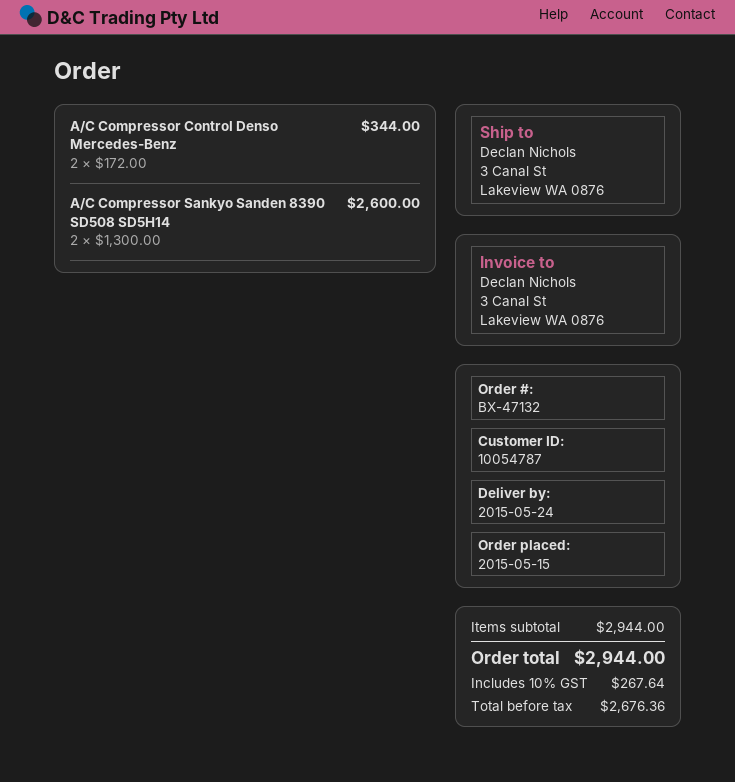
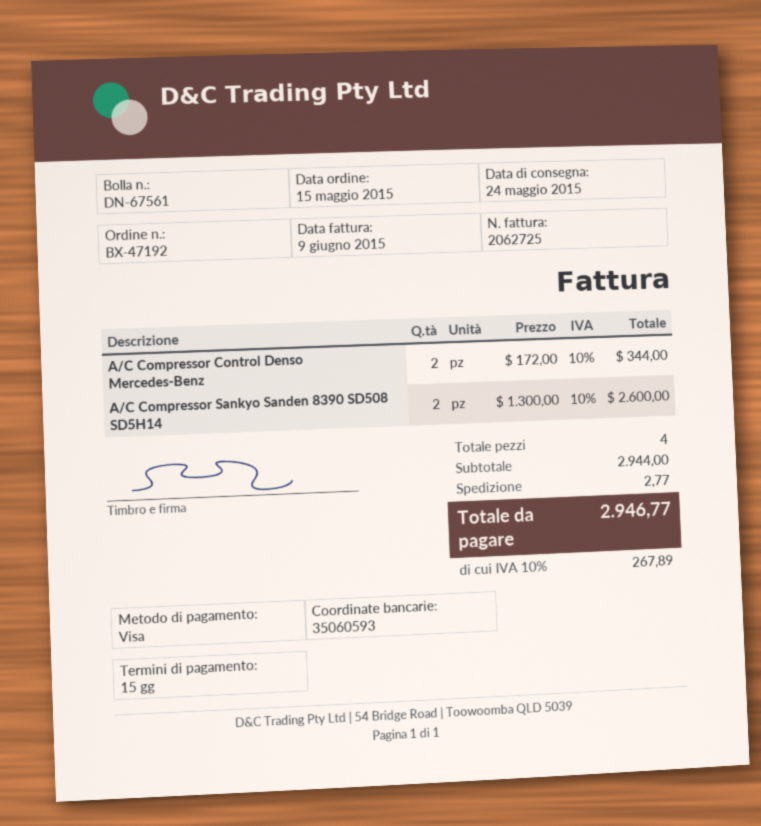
order number: BX-47132 -> BX-47192
shipping: none -> 2.77
tax: 10% = 267.64 -> 10% = 267.89
total: 2944.00 -> 2946.77

